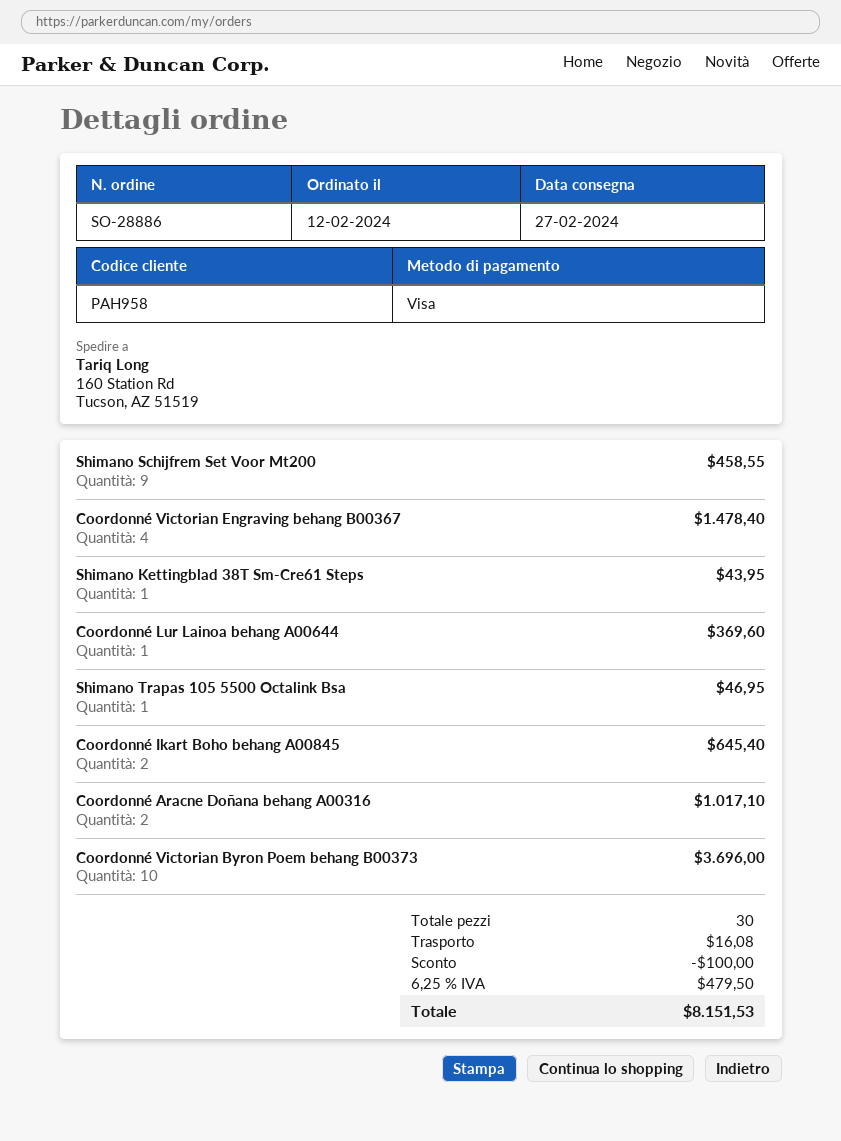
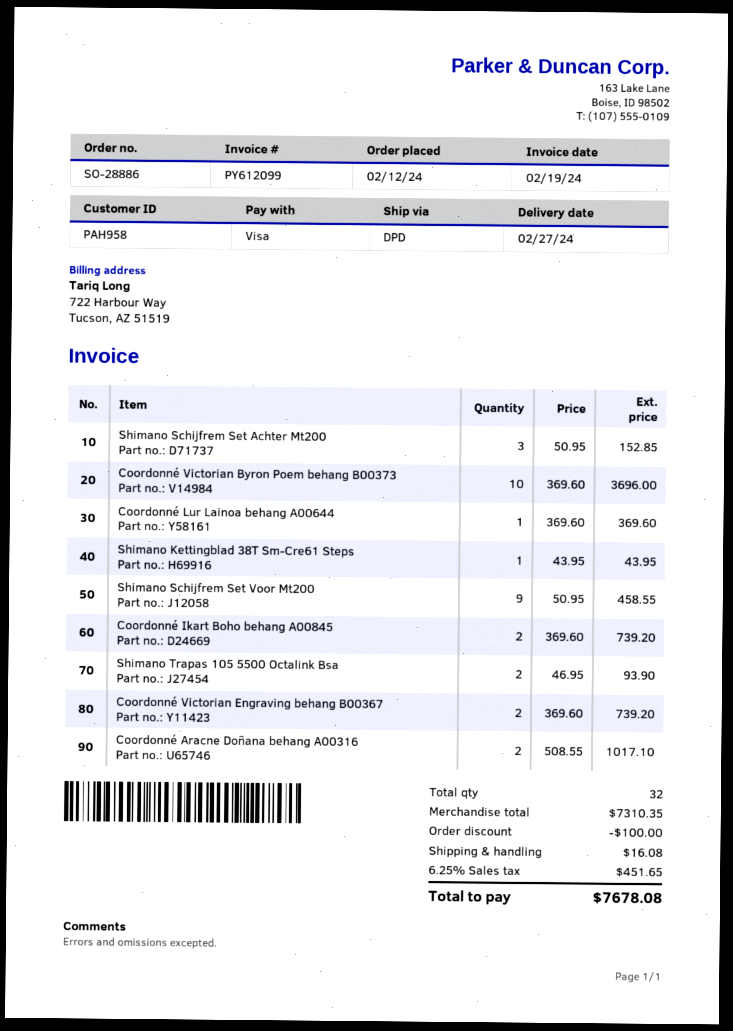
Coordonné Victorian Engraving behang B00367: 4 for 1478.40 -> 2 for 739.20
Shimano Trapas 105 5500 Octalink Bsa: 1 for 46.95 -> 2 for 93.90
Coordonné Ikart Boho behang A00845: 2 for 645.40 -> 2 for 739.20
Shimano Schijfrem Set Achter Mt200: none -> 3 for 152.85
total quantity: 30 -> 32
tax: 6.25% = 479.50 -> 6.25% = 451.65
total: 8151.53 -> 7678.08

